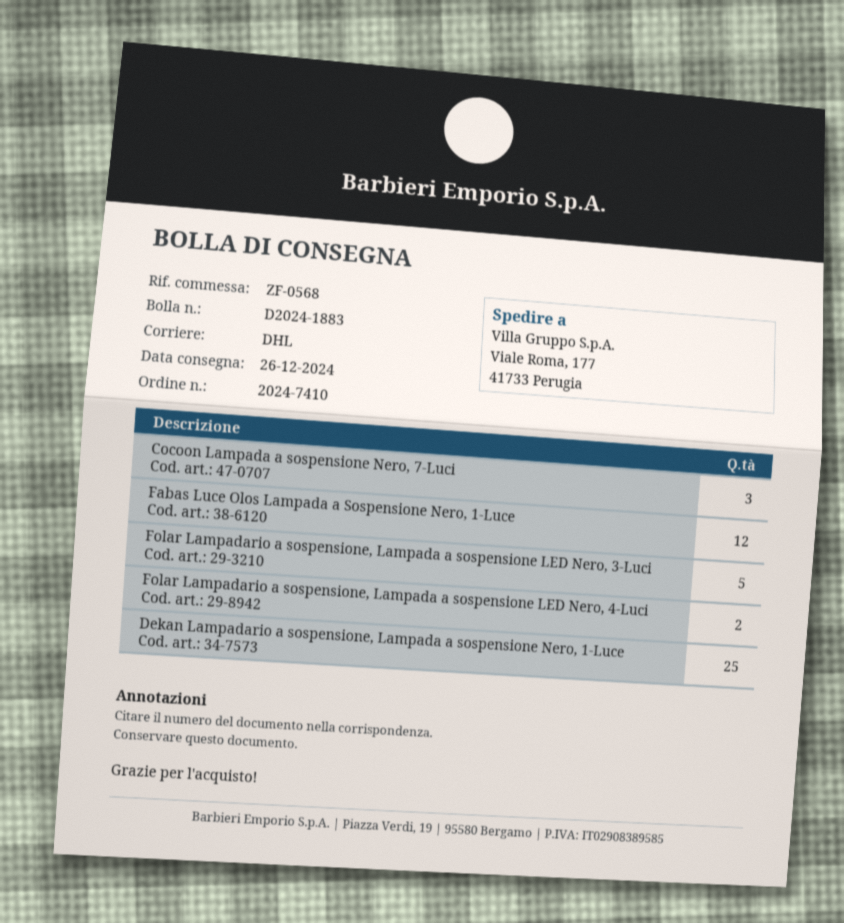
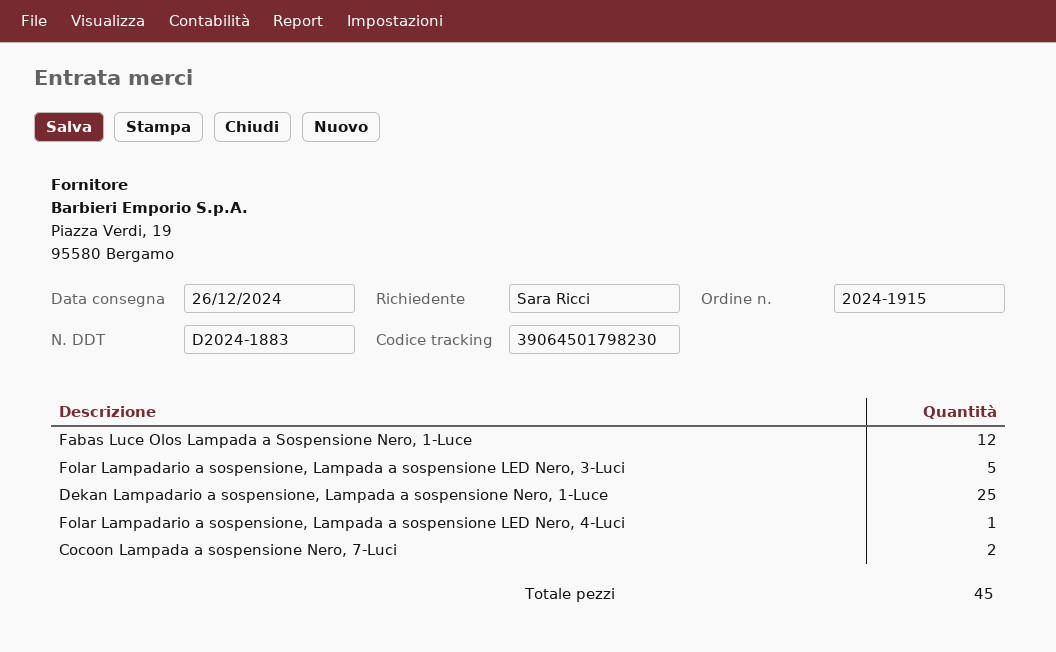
order number: 2024-7410 -> 2024-1915
Cocoon Lampada a sospensione Nero, 7-Luci: 3 -> 2
Folar Lampadario a sospensione, Lampada a sospensione LED Nero, 4-Luci: 2 -> 1

